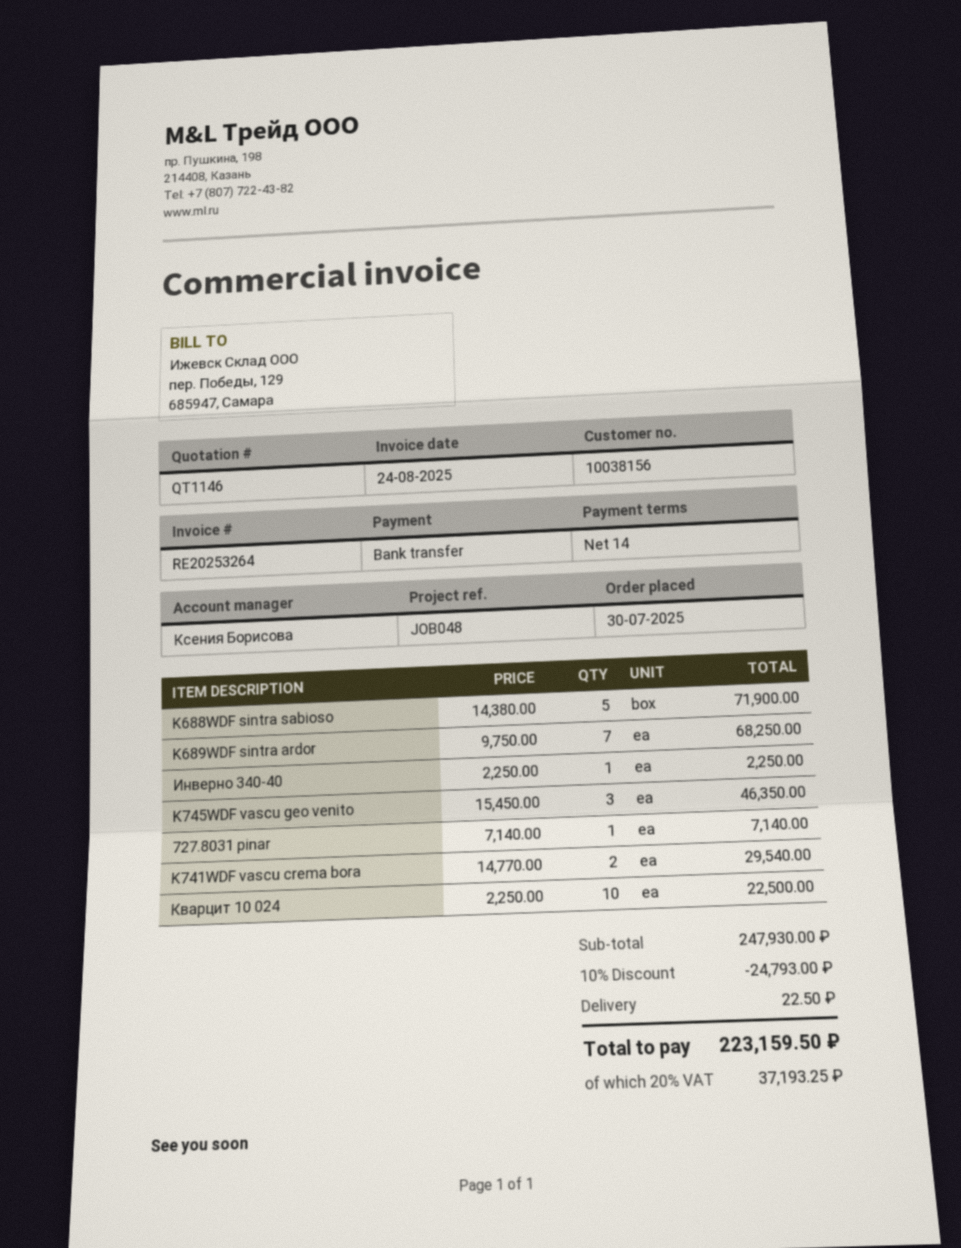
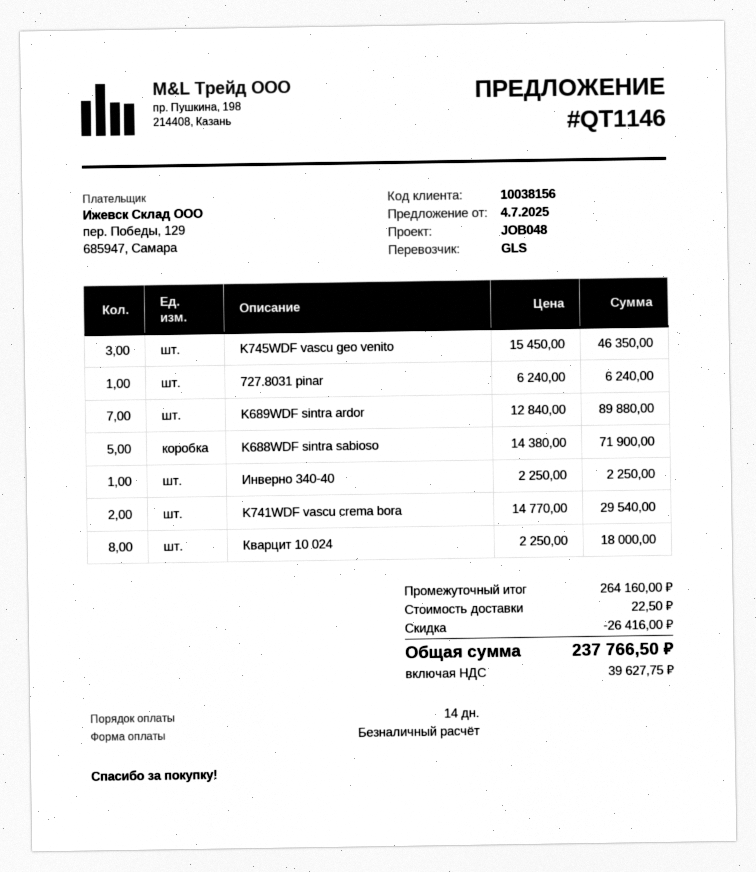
K689WDF sintra ardor: 7 x 9750.00 = 68250.00 -> 7 x 12840.00 = 89880.00
727.8031 pinar: 1 x 7140.00 = 7140.00 -> 1 x 6240.00 = 6240.00
Кварцит 10 024: 10 x 2250.00 = 22500.00 -> 8 x 2250.00 = 18000.00
subtotal: 247930.00 -> 264160.00
discount: 24793.00 -> 26416.00
tax: 37193.25 -> 39627.75
total: 223159.50 -> 237766.50

